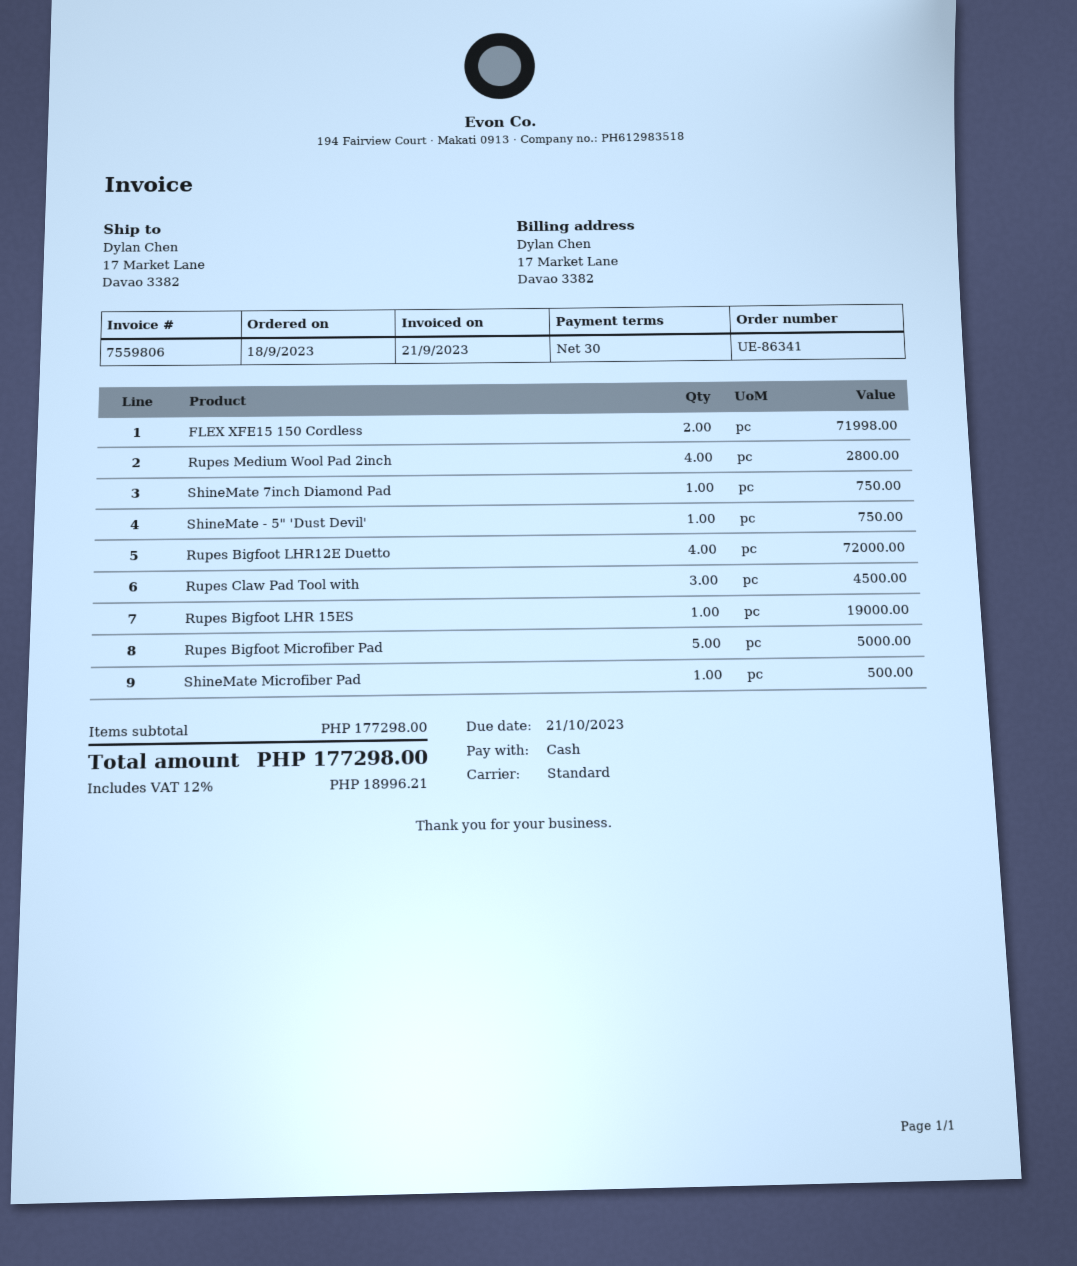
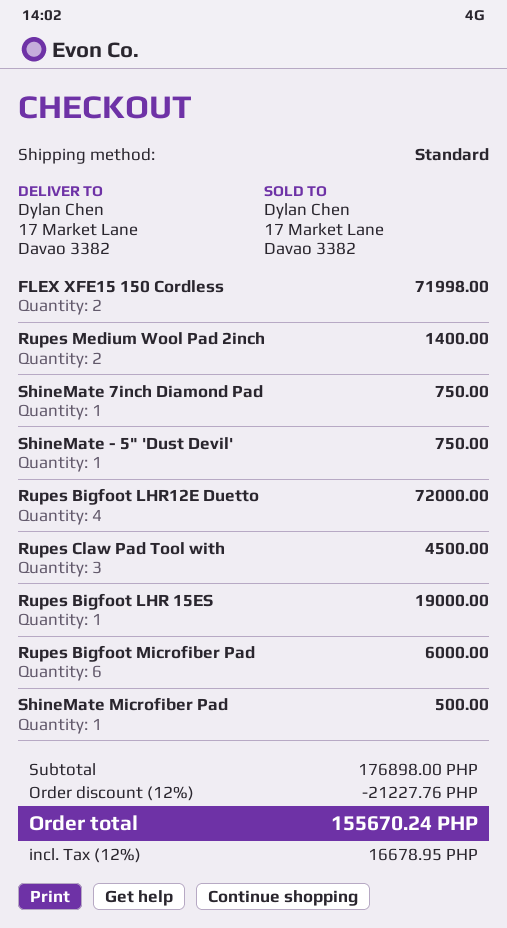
Rupes Medium Wool Pad 2inch: 4 for 2800.00 -> 2 for 1400.00
Rupes Bigfoot Microfiber Pad: 5 for 5000.00 -> 6 for 6000.00
subtotal: 177298.00 -> 176898.00
discount: none -> 12% = 21227.76
tax: 12% = 18996.21 -> 12% = 16678.95
total: 177298.00 -> 155670.24

